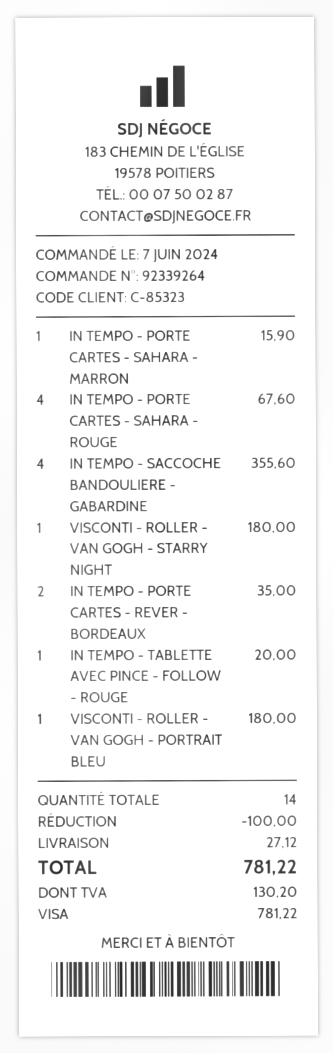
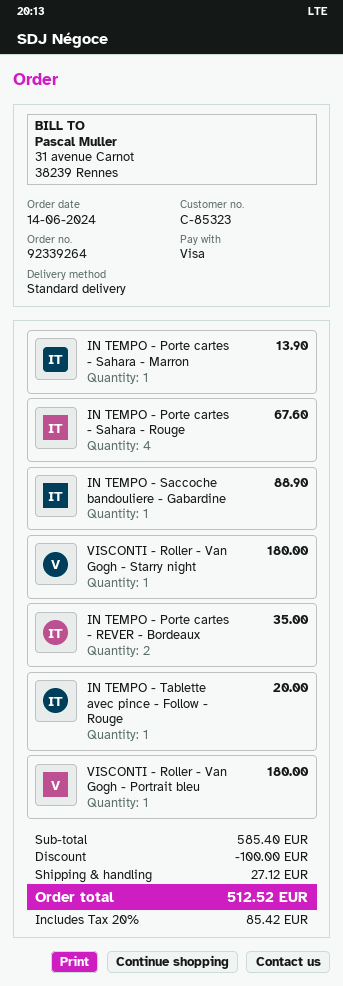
order date: 2024-06-07 -> 2024-06-14
IN TEMPO - PORTE CARTES - SAHARA - MARRON: 1 for 15.90 -> 1 for 13.90
IN TEMPO - SACCOCHE BANDOULIERE - GABARDINE: 4 for 355.60 -> 1 for 88.90
tax: 130.20 -> 85.42
total: 781.22 -> 512.52

